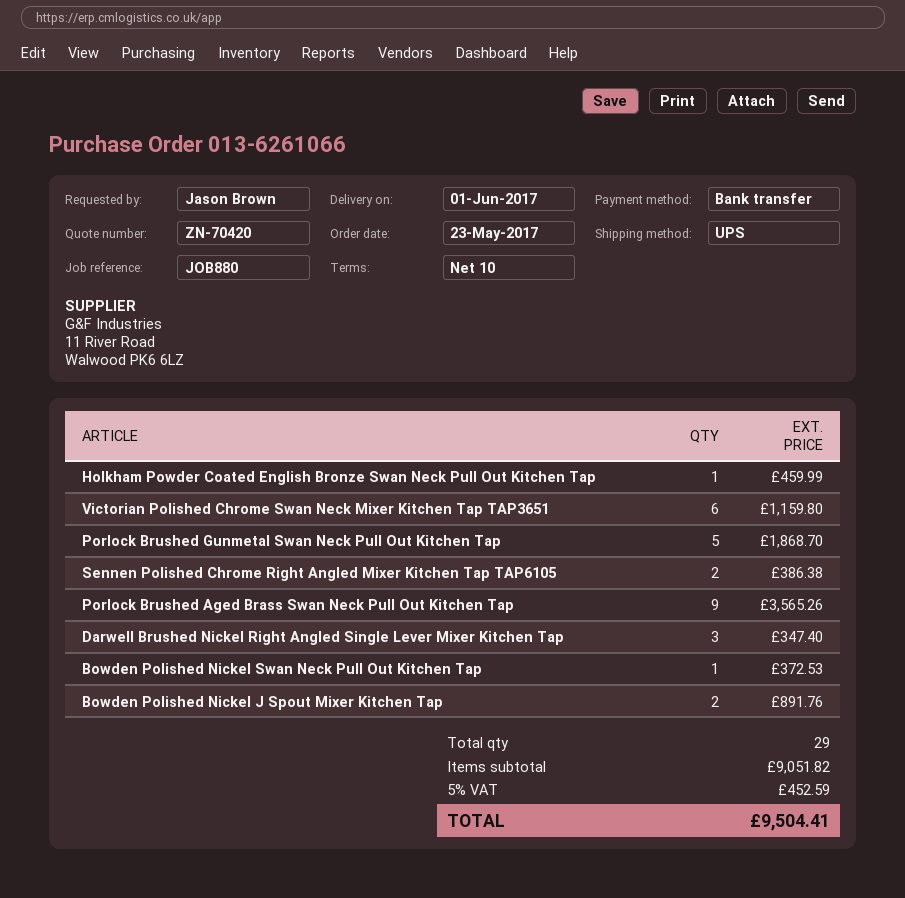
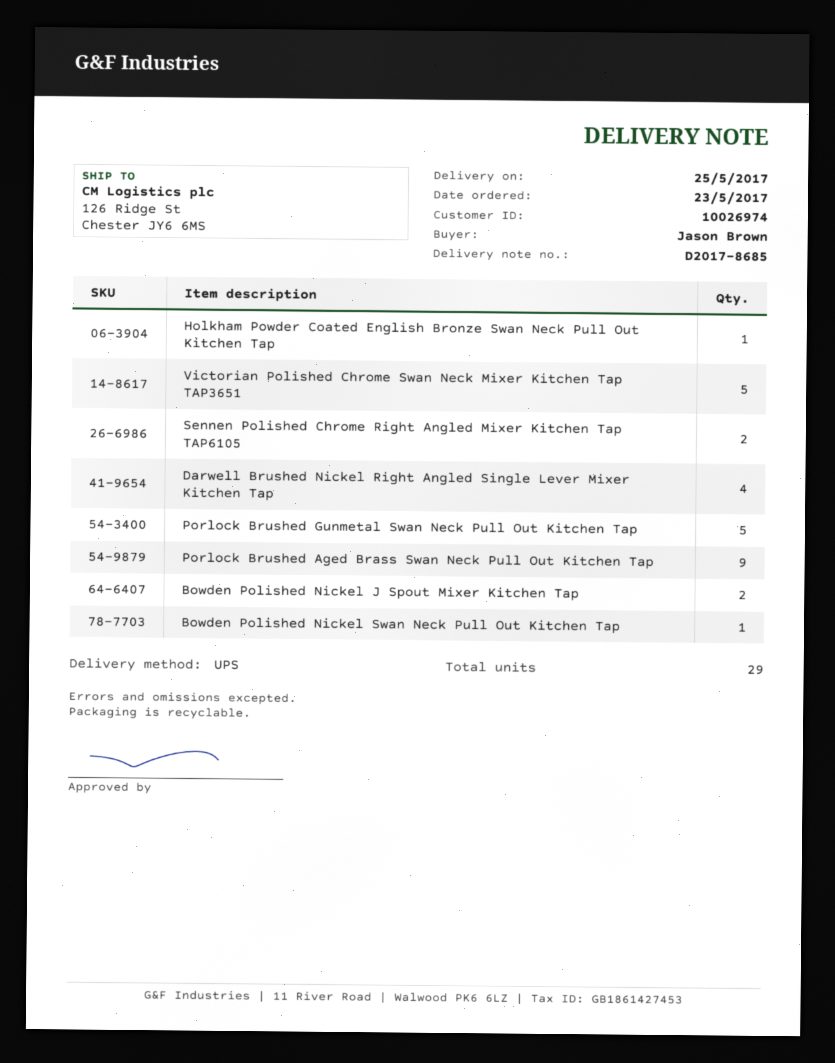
delivery date: 2017-06-01 -> 2017-05-25
Victorian Polished Chrome Swan Neck Mixer Kitchen Tap TAP3651: 6 -> 5
Darwell Brushed Nickel Right Angled Single Lever Mixer Kitchen Tap: 3 -> 4

